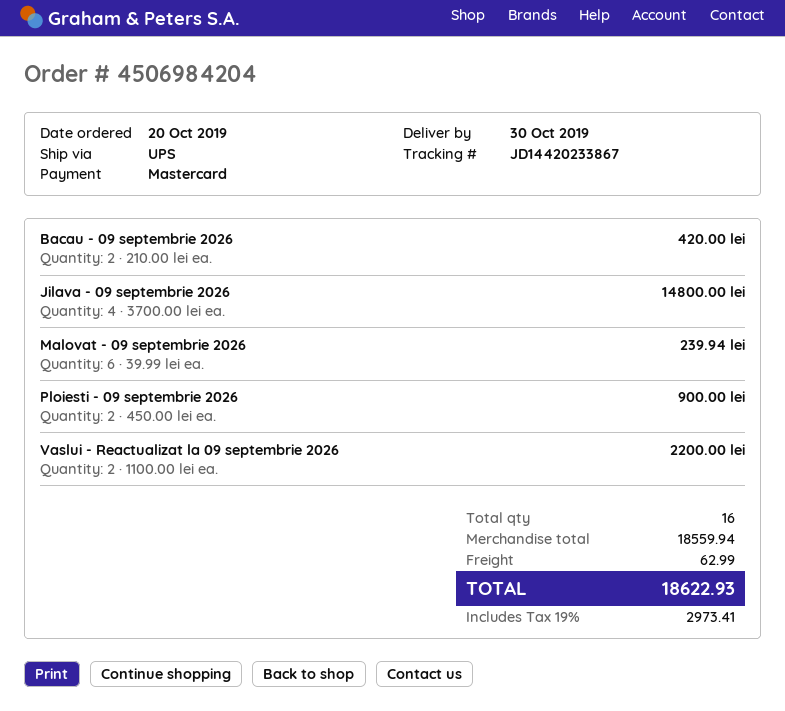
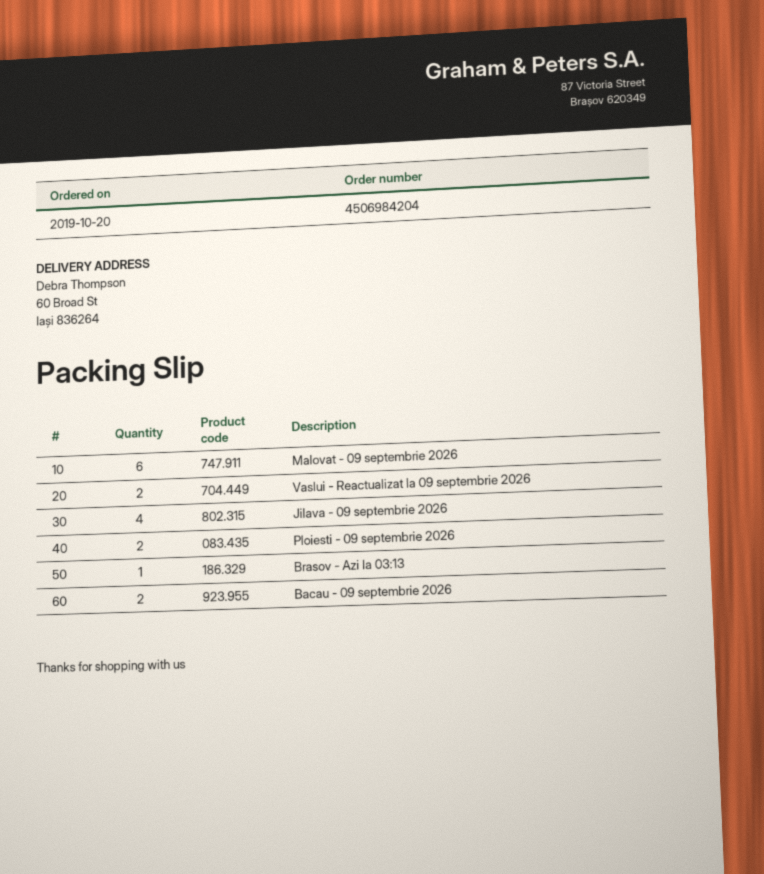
Brasov - Azi la 03:13: none -> 1

